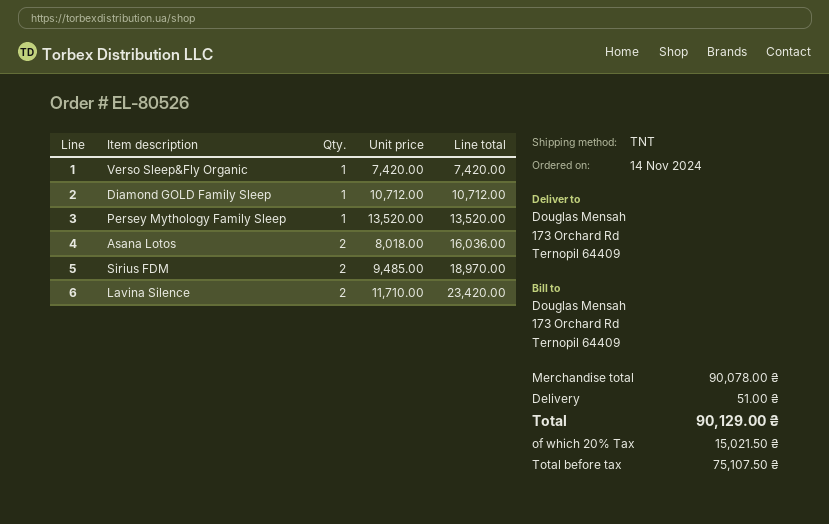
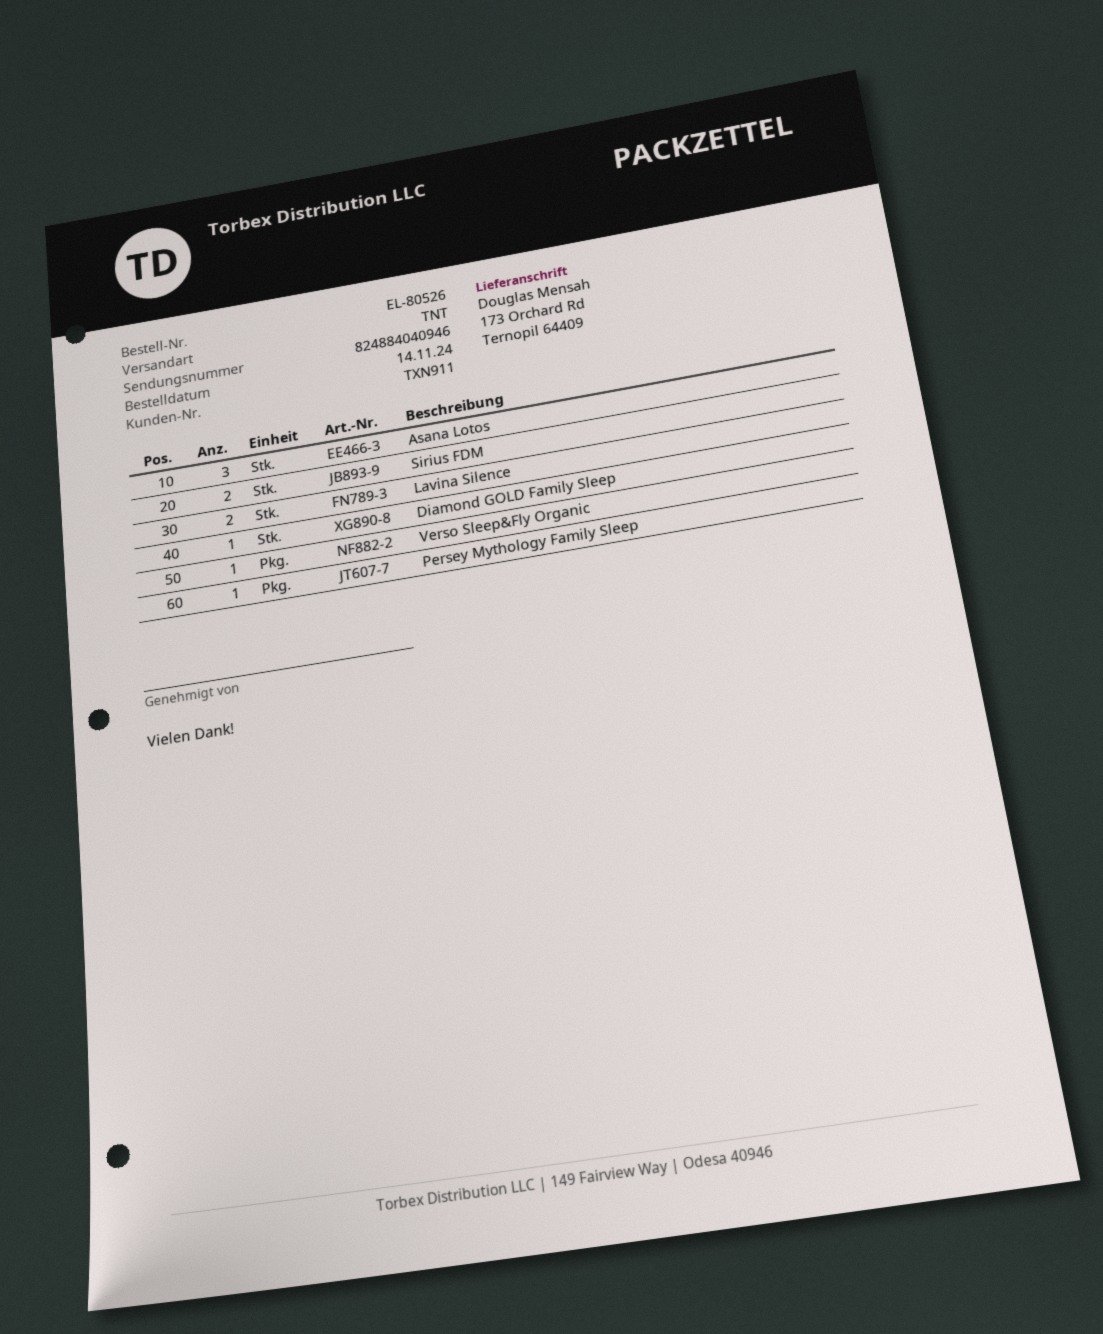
Asana Lotos: 2 -> 3

